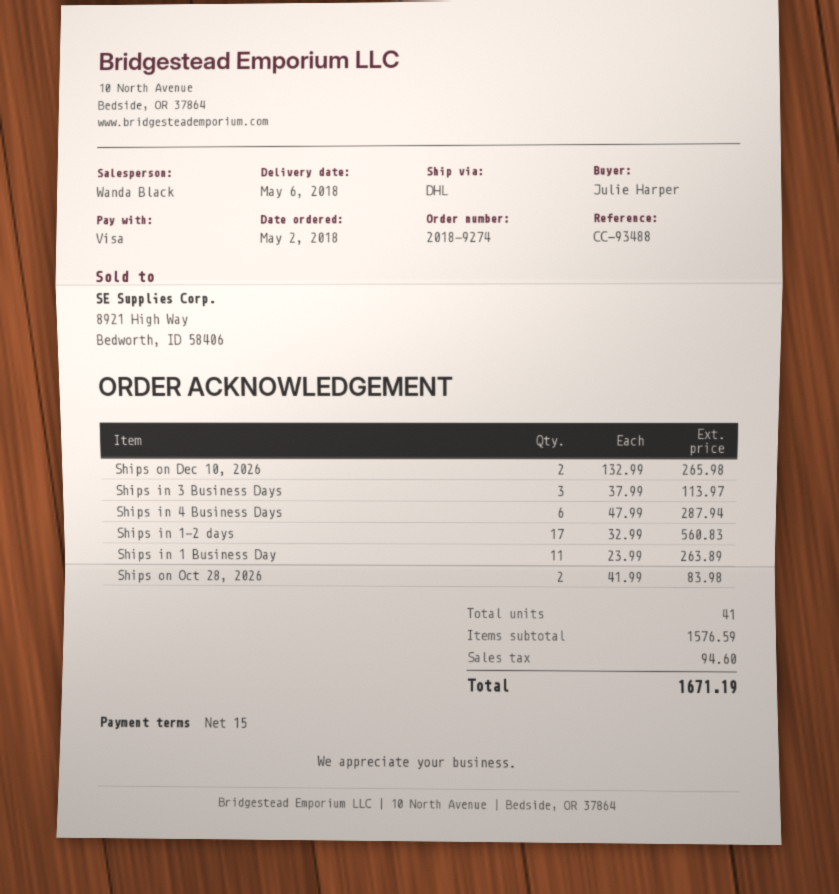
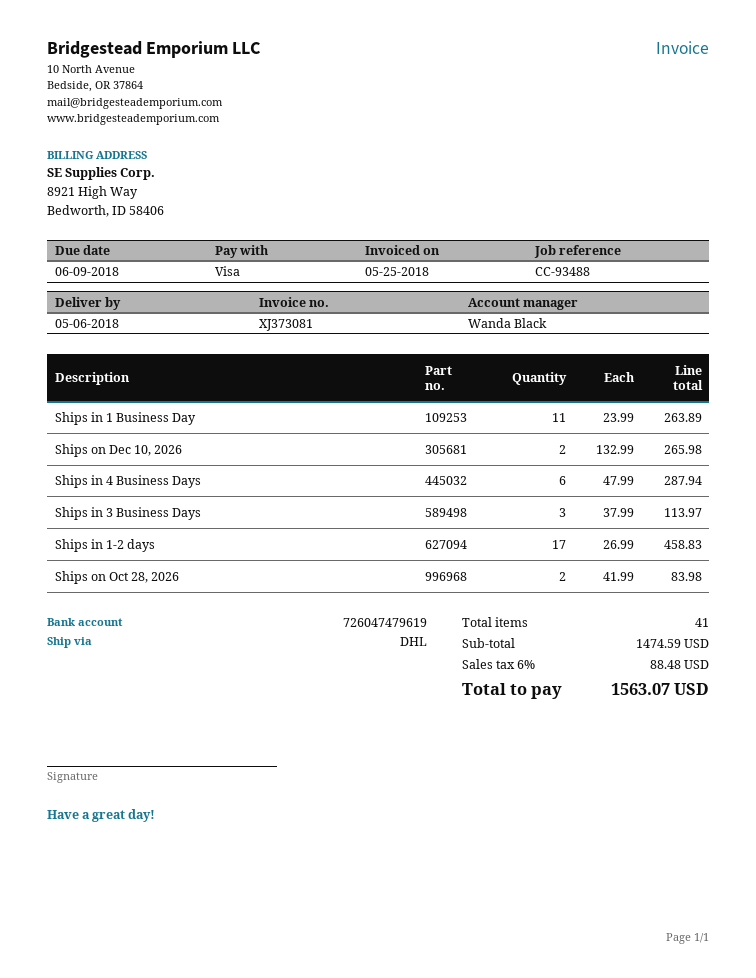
Ships in 1-2 days: 17 x 32.99 = 560.83 -> 17 x 26.99 = 458.83
subtotal: 1576.59 -> 1474.59
tax: 94.60 -> 88.48
total: 1671.19 -> 1563.07

